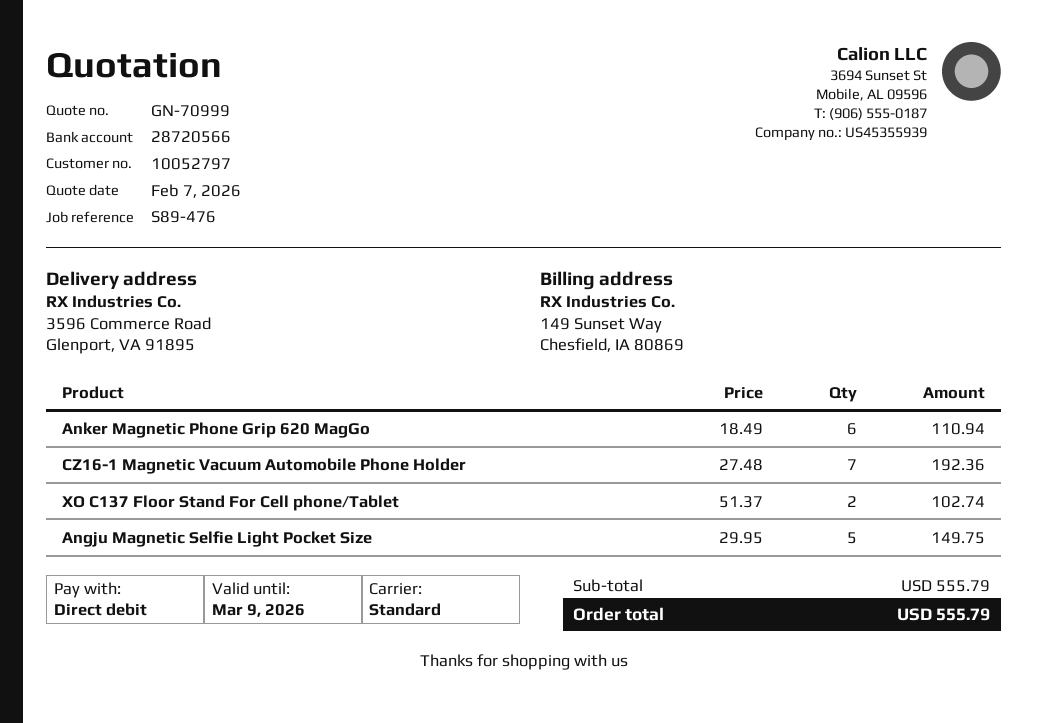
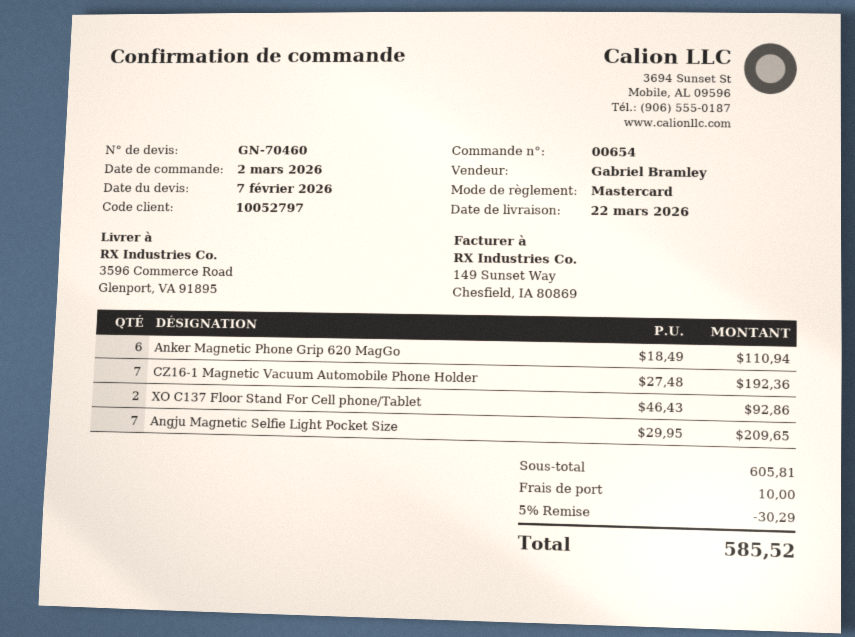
quote number: GN-70999 -> GN-70460
payment method: direct debit -> Mastercard
XO C137 Floor Stand For Cell phone/Tablet: 2 x 51.37 = 102.74 -> 2 x 46.43 = 92.86
Angju Magnetic Selfie Light Pocket Size: 5 x 29.95 = 149.75 -> 7 x 29.95 = 209.65
subtotal: 555.79 -> 605.81
discount: none -> 5% = 30.29
shipping: none -> 10.00
total: 555.79 -> 585.52

